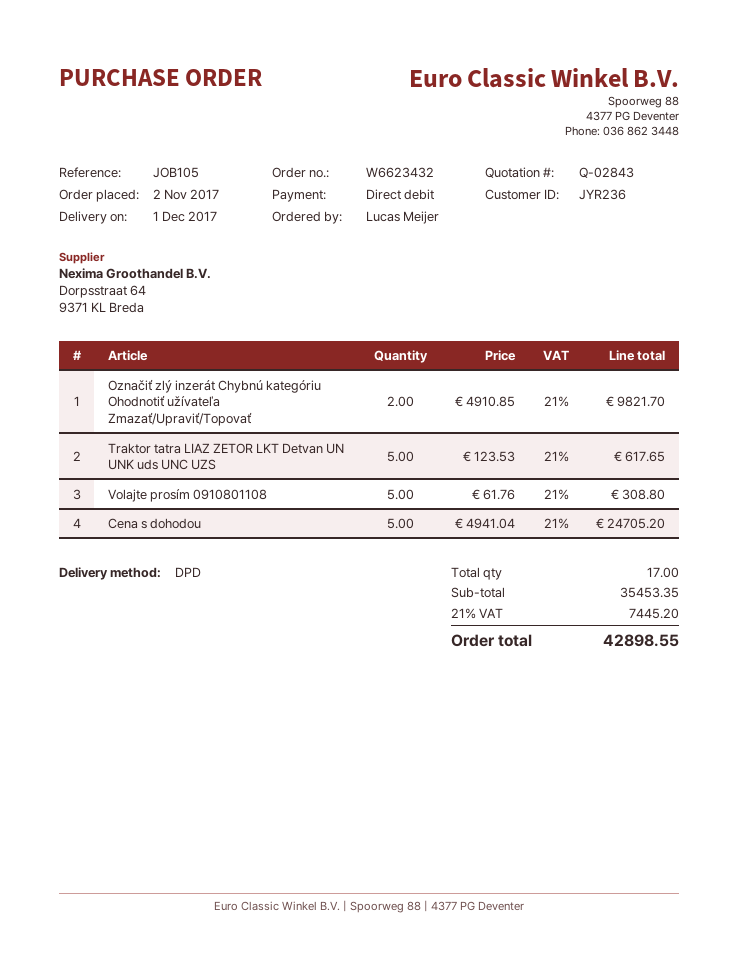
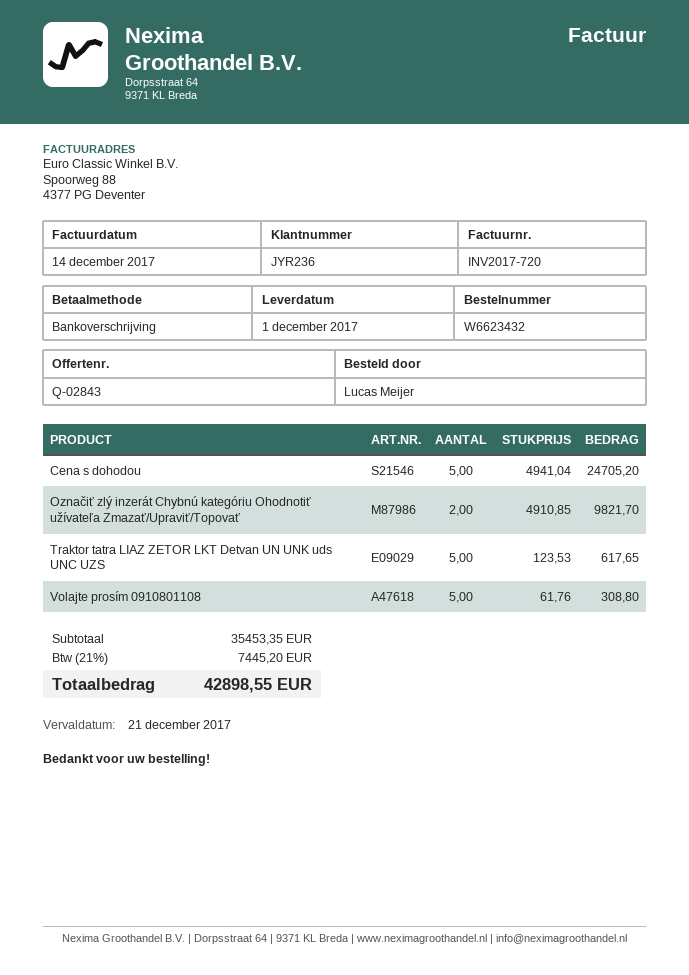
payment method: direct debit -> bank transfer

